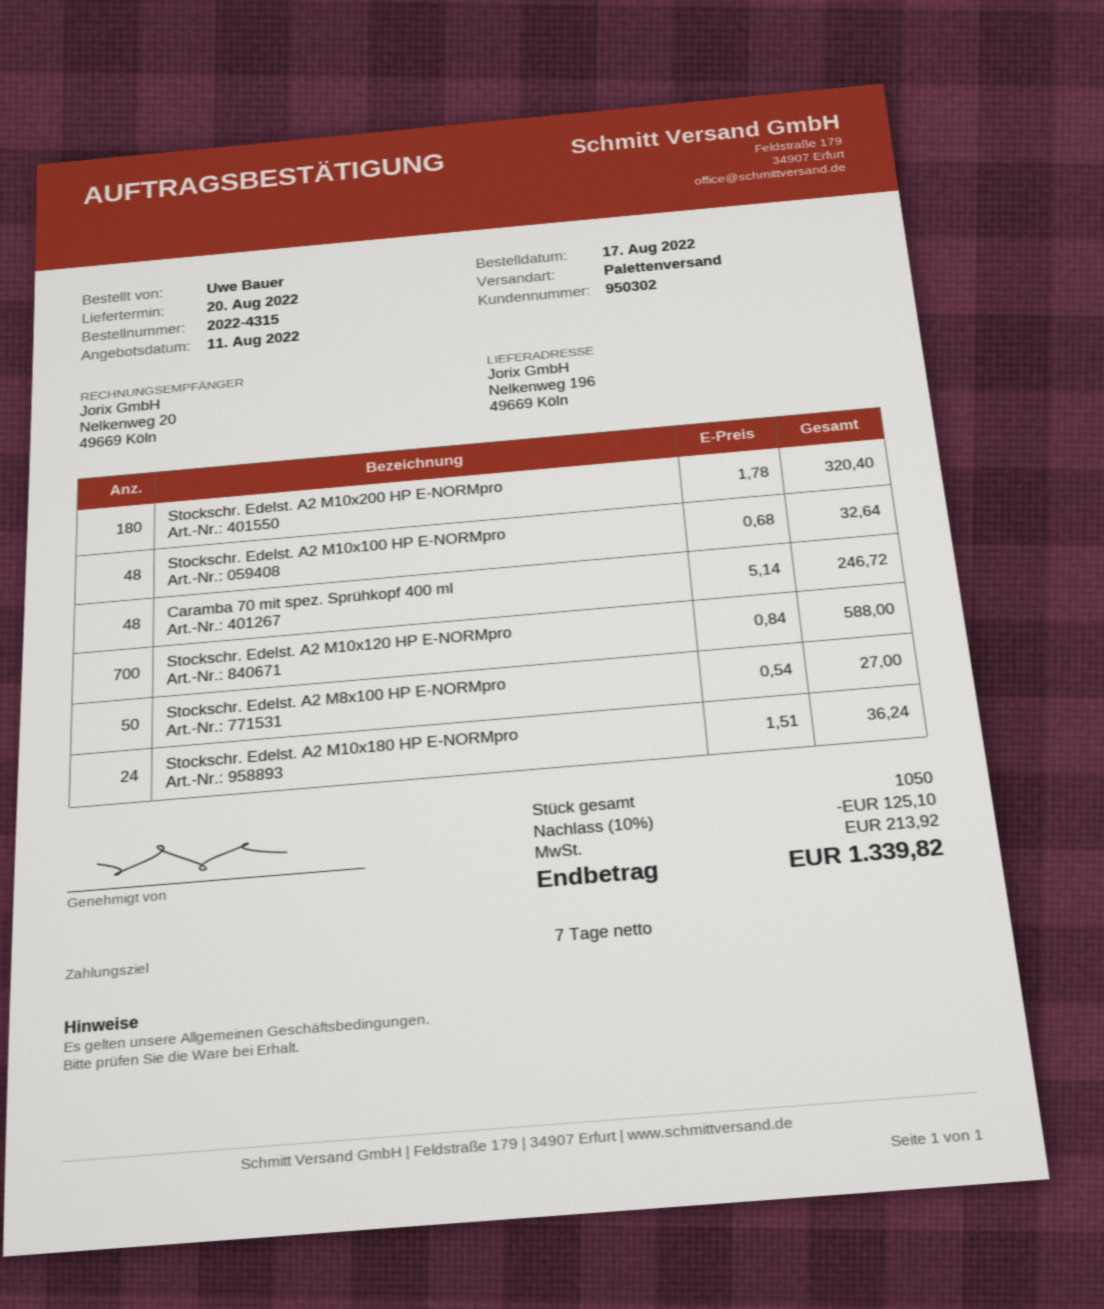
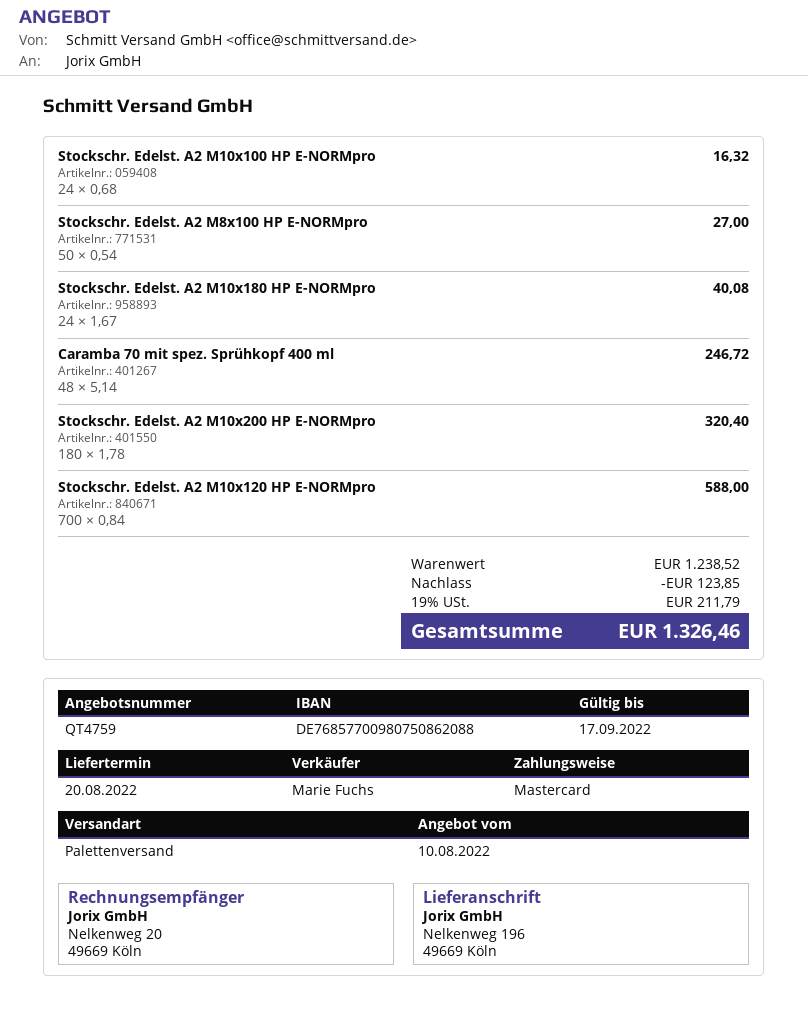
quote date: 2022-08-11 -> 2022-08-10
Stockschr. Edelst. A2 M10x100 HP E-NORMpro: 48 x 0.68 = 32.64 -> 24 x 0.68 = 16.32
Stockschr. Edelst. A2 M10x180 HP E-NORMpro: 24 x 1.51 = 36.24 -> 24 x 1.67 = 40.08
discount: 125.10 -> 123.85
tax: 213.92 -> 211.79
total: 1339.82 -> 1326.46

